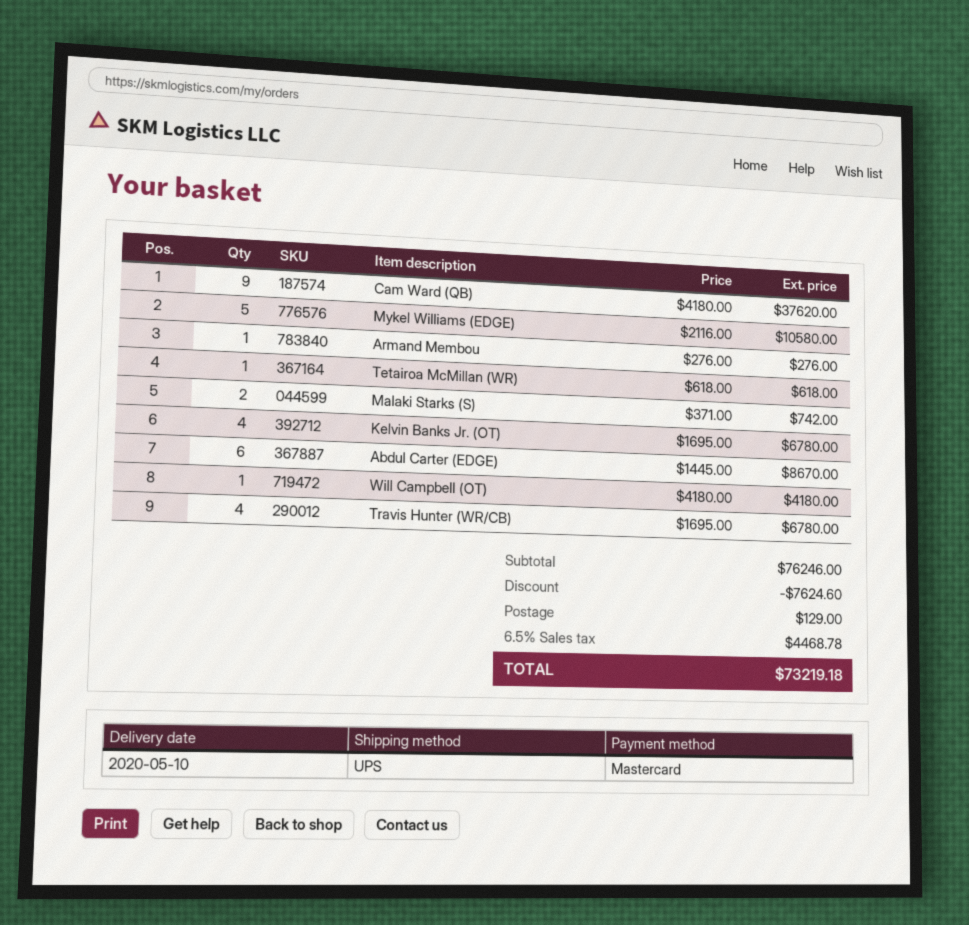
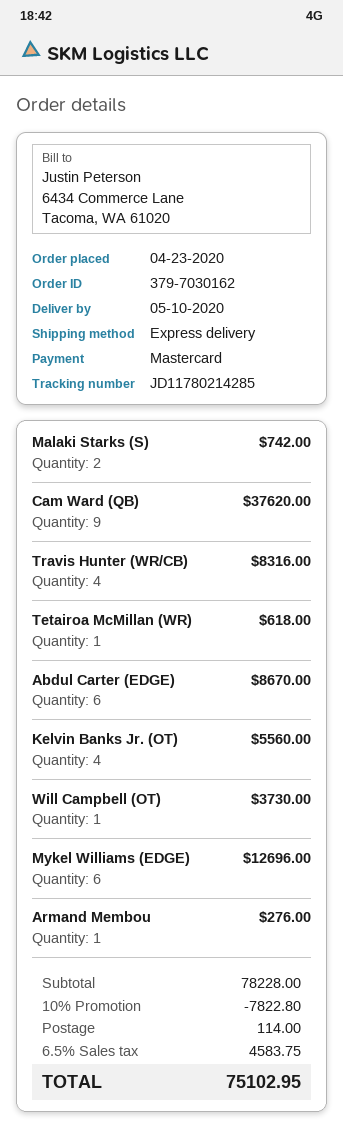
shipping method: UPS -> express
Mykel Williams (EDGE): 5 for 10580.00 -> 6 for 12696.00
Kelvin Banks Jr. (OT): 4 for 6780.00 -> 4 for 5560.00
Will Campbell (OT): 1 for 4180.00 -> 1 for 3730.00
Travis Hunter (WR/CB): 4 for 6780.00 -> 4 for 8316.00
subtotal: 76246.00 -> 78228.00
discount: 7624.60 -> 7822.80
shipping: 129.00 -> 114.00
tax: 6.5% = 4468.78 -> 6.5% = 4583.75
total: 73219.18 -> 75102.95

